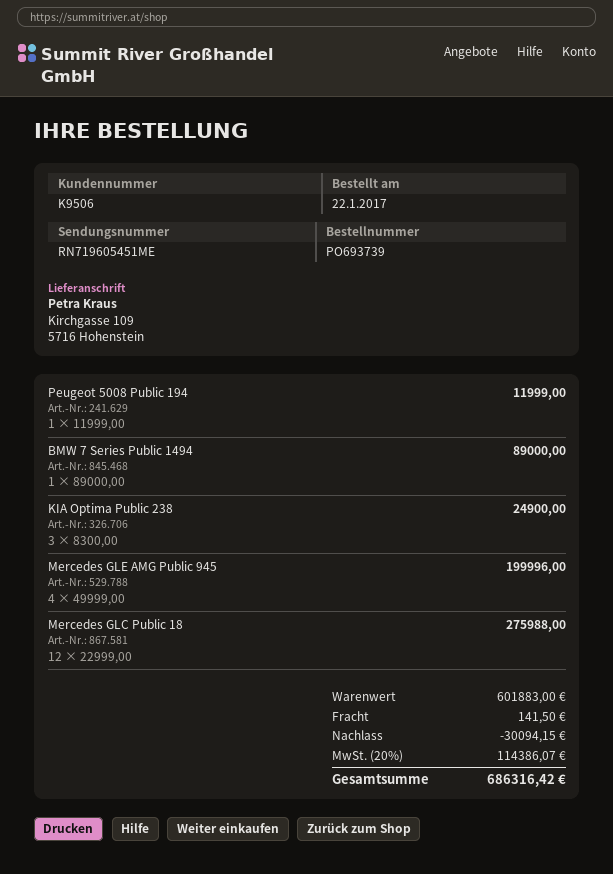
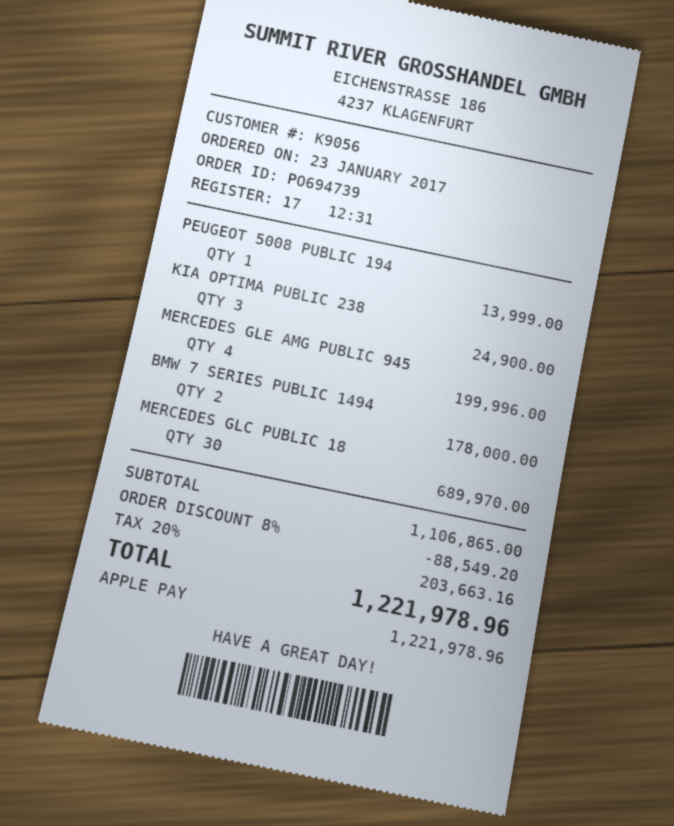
order number: PO693739 -> PO694739
order date: 2017-01-22 -> 2017-01-23
customer number: K9506 -> K9056
Peugeot 5008 Public 194: 1 for 11999.00 -> 1 for 13999.00
BMW 7 Series Public 1494: 1 for 89000.00 -> 2 for 178000.00
Mercedes GLC Public 18: 12 for 275988.00 -> 30 for 689970.00
subtotal: 601883.00 -> 1106865.00
discount: 30094.15 -> 88549.20
shipping: 141.50 -> none
tax: 20% = 114386.07 -> 20% = 203663.16
total: 686316.42 -> 1221978.96

